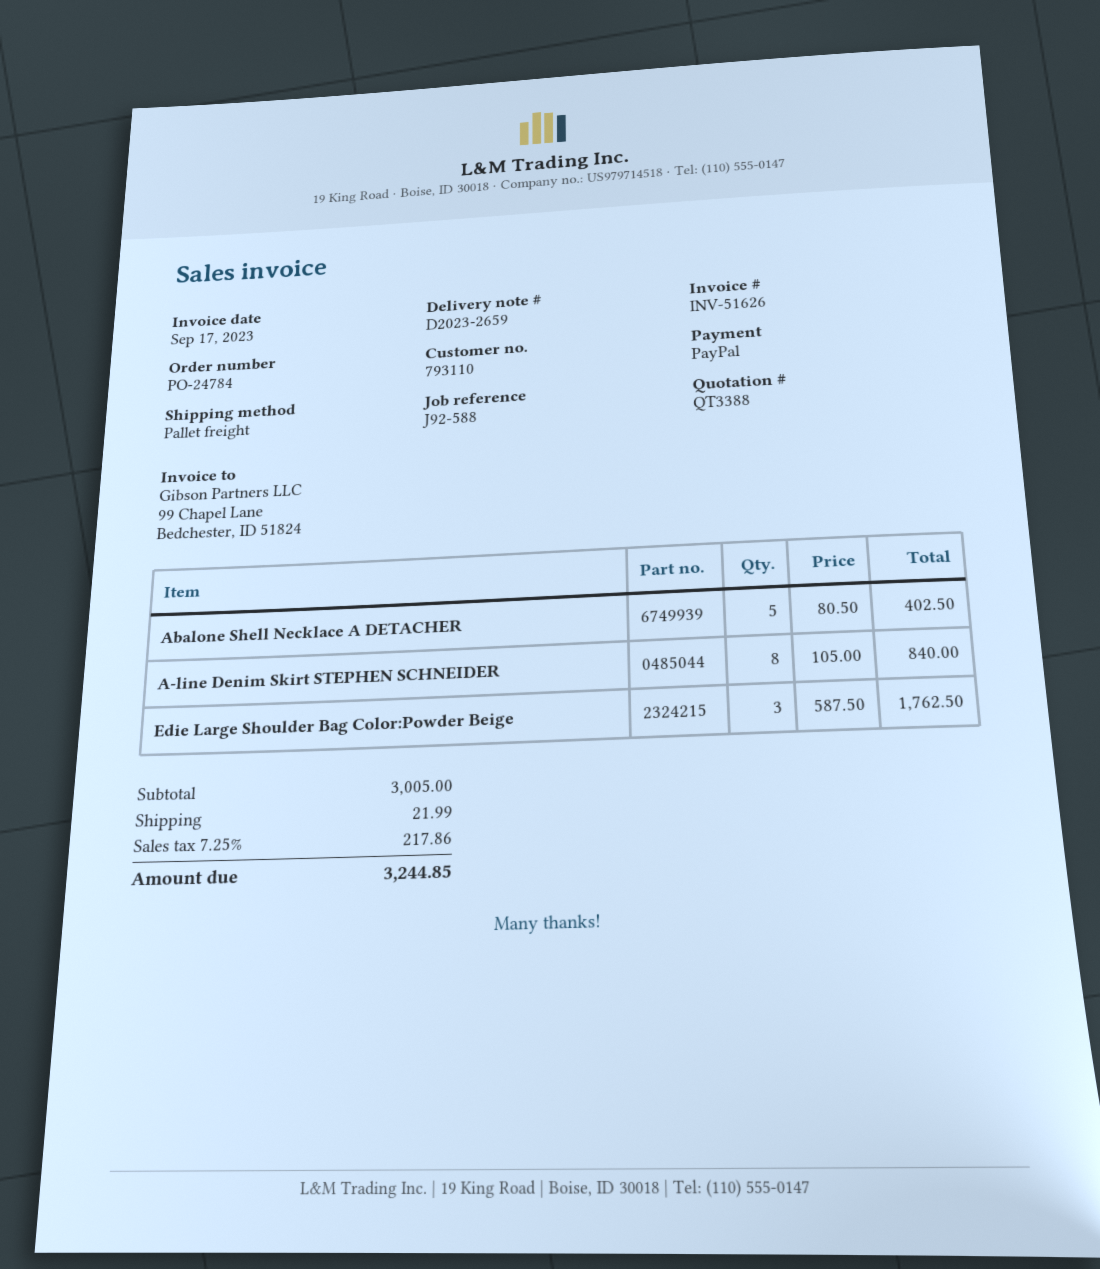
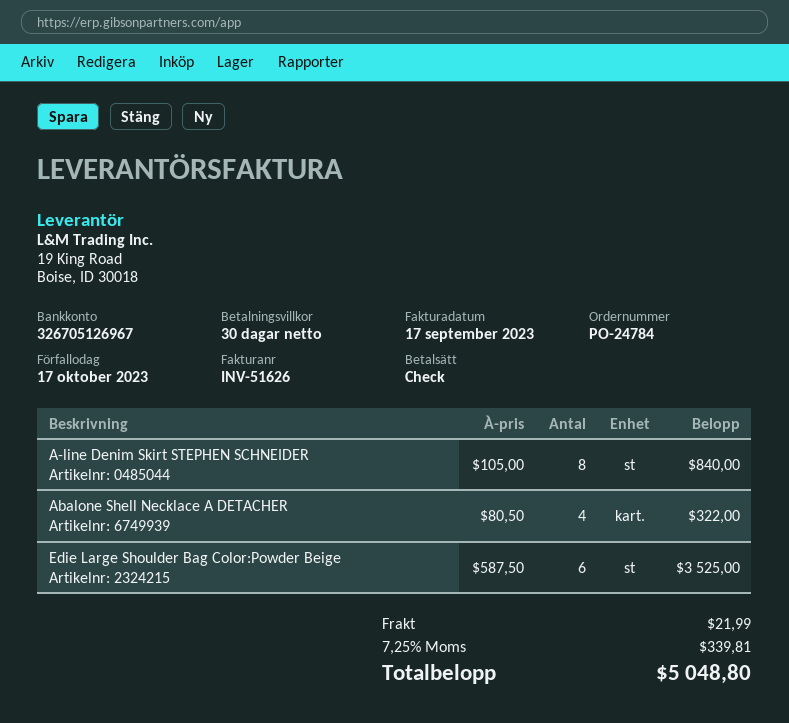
payment method: PayPal -> cheque
Abalone Shell Necklace A DETACHER: 5 x 80.50 = 402.50 -> 4 x 80.50 = 322.00
Edie Large Shoulder Bag Color:Powder Beige: 3 x 587.50 = 1762.50 -> 6 x 587.50 = 3525.00
tax: 7.25% = 217.86 -> 7.25% = 339.81
total: 3244.85 -> 5048.80

